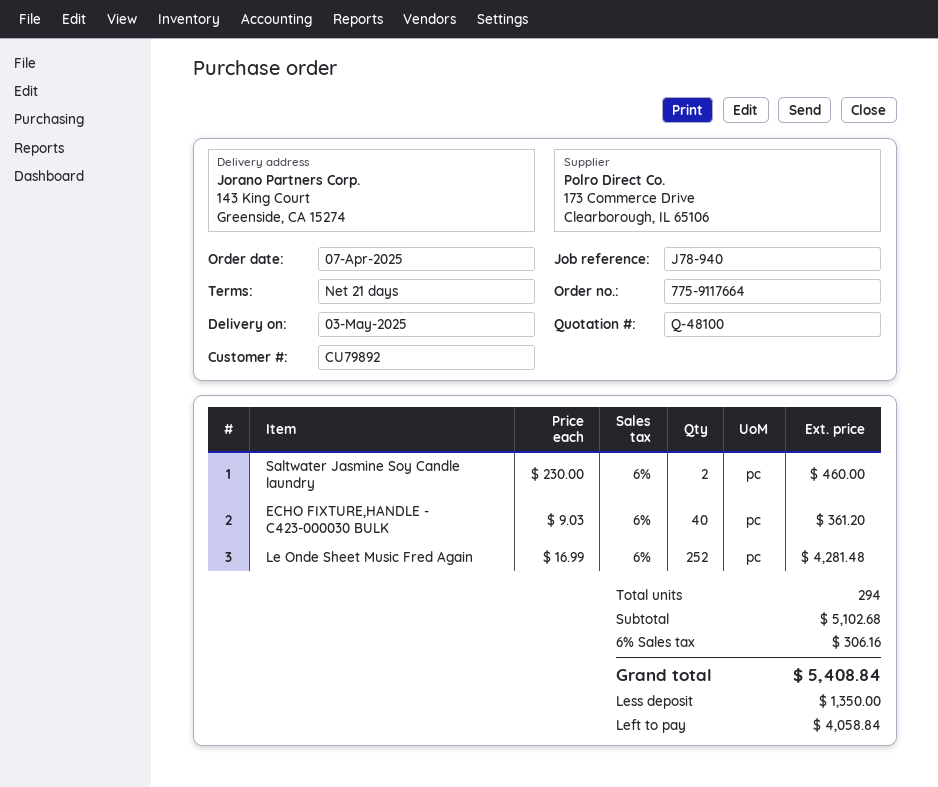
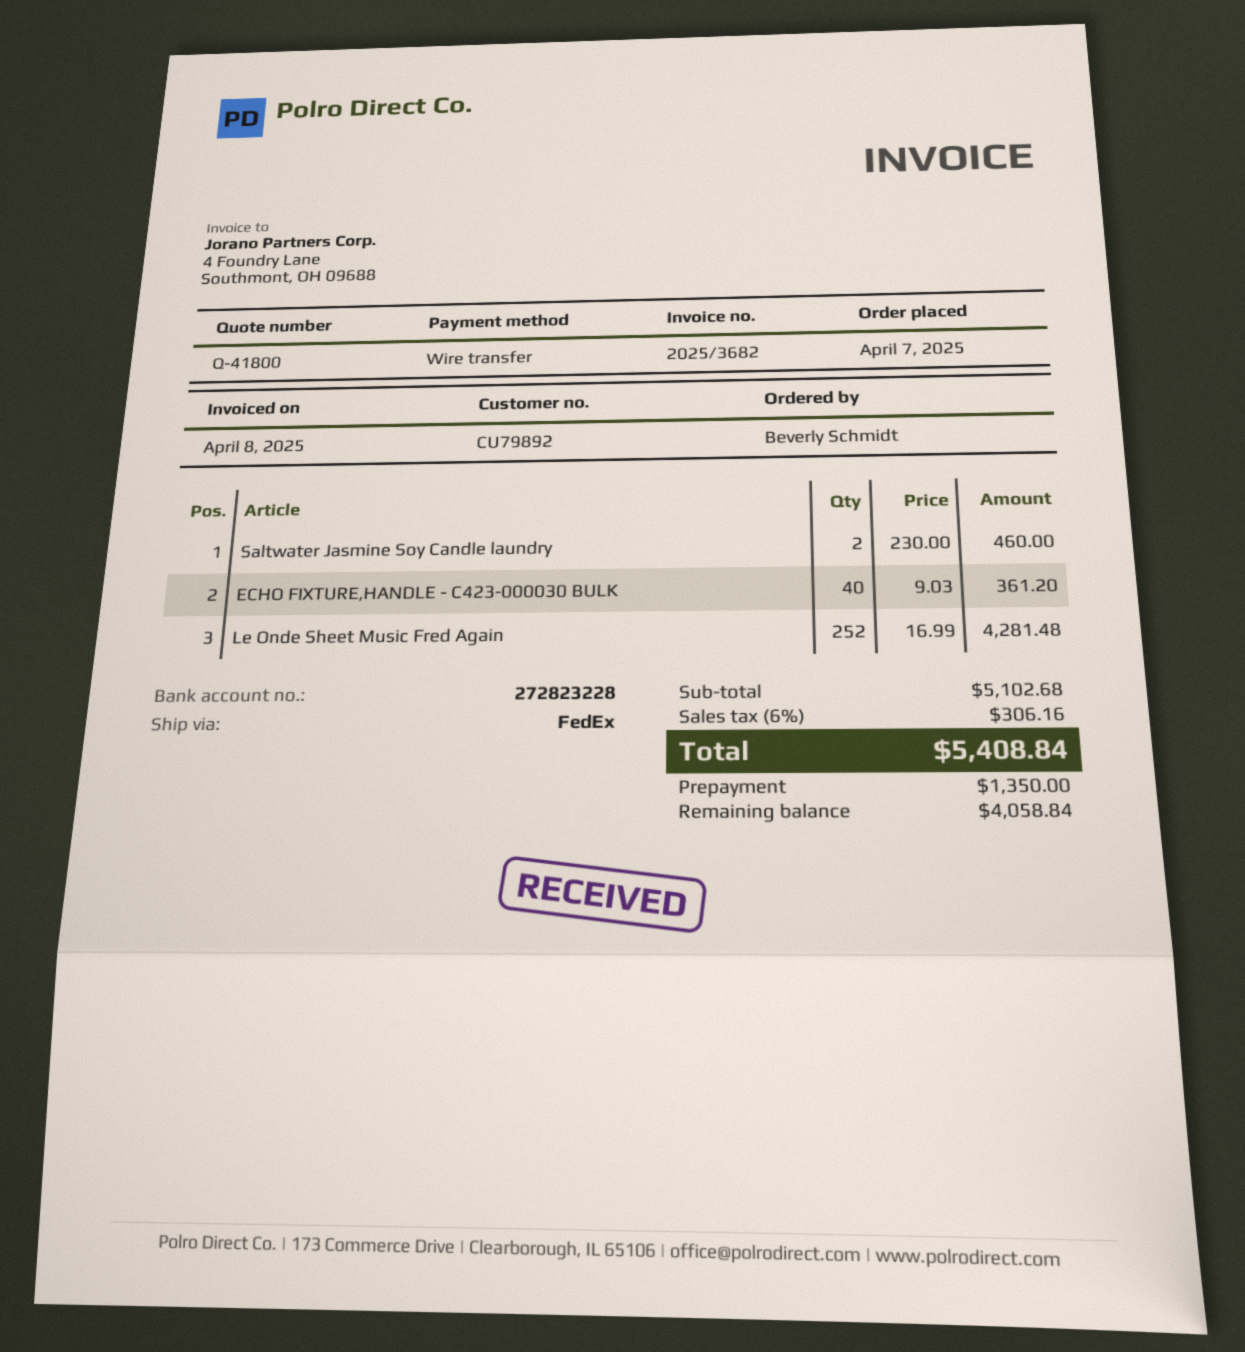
quote number: Q-48100 -> Q-41800

